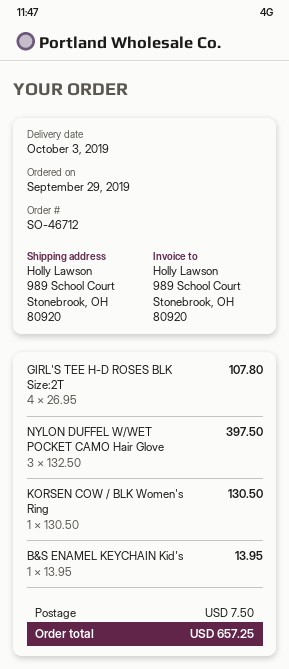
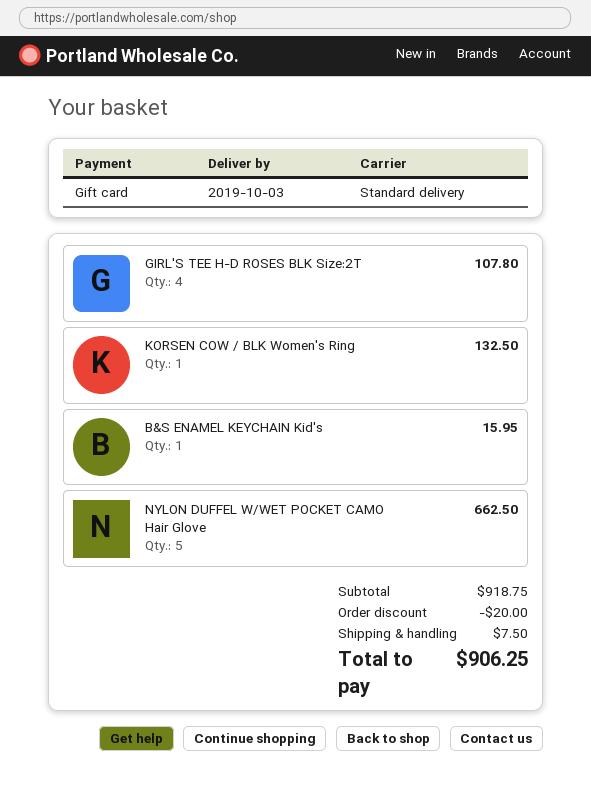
NYLON DUFFEL W/WET POCKET CAMO Hair Glove: 3 for 397.50 -> 5 for 662.50
KORSEN COW / BLK Women's Ring: 1 for 130.50 -> 1 for 132.50
B&S ENAMEL KEYCHAIN Kid's: 1 for 13.95 -> 1 for 15.95
discount: none -> 20.00
total: 657.25 -> 906.25

